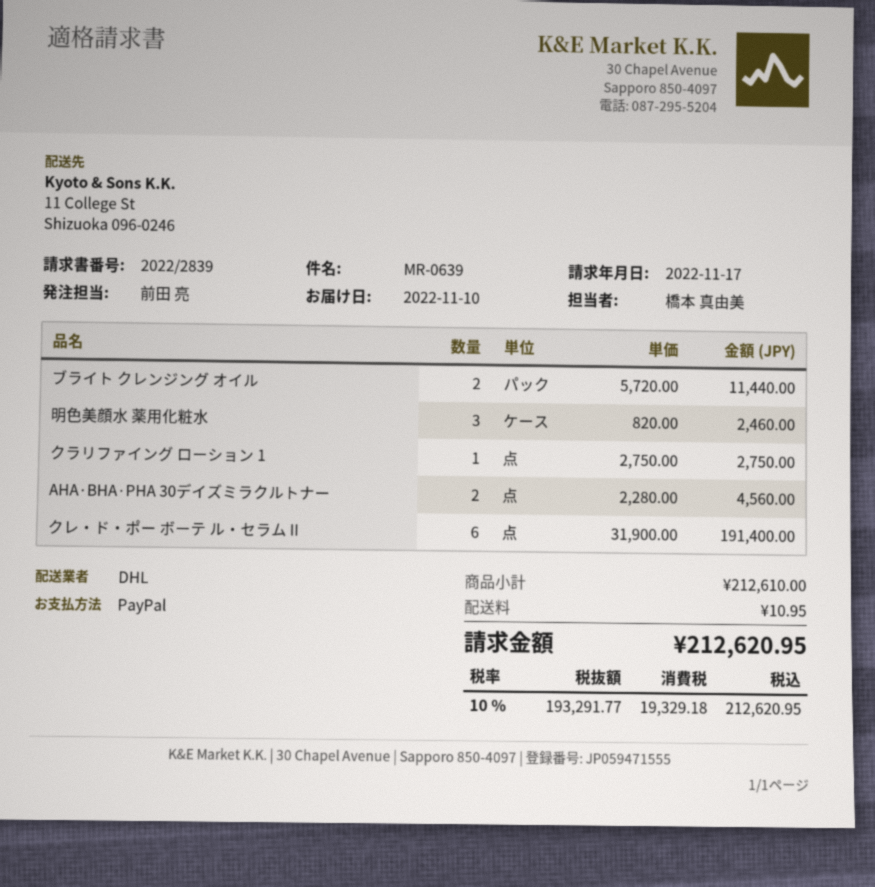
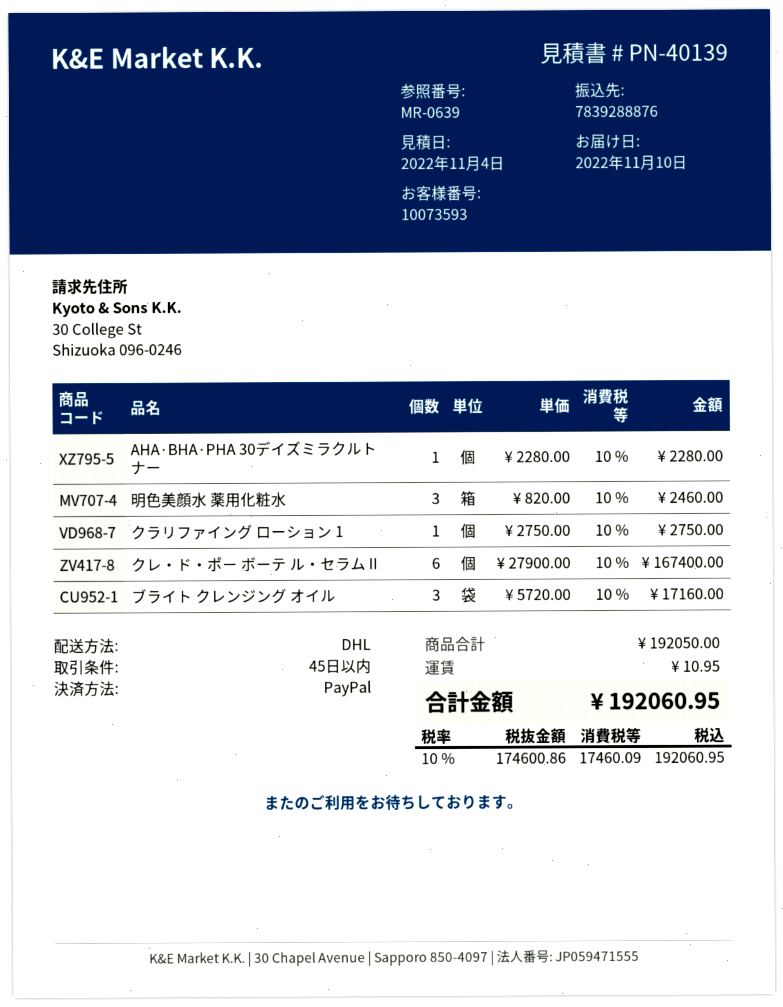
ブライト クレンジング オイル: 2 x 5720.00 = 11440.00 -> 3 x 5720.00 = 17160.00
AHA·BHA·PHA 30デイズミラクルトナー: 2 x 2280.00 = 4560.00 -> 1 x 2280.00 = 2280.00
クレ・ド・ポー ボーテ ル・セラムⅡ: 6 x 31900.00 = 191400.00 -> 6 x 27900.00 = 167400.00
subtotal: 212610.00 -> 192050.00
net: 193291.77 -> 174600.86
tax: 10% = 19329.18 -> 10% = 17460.09
total: 212620.95 -> 192060.95

